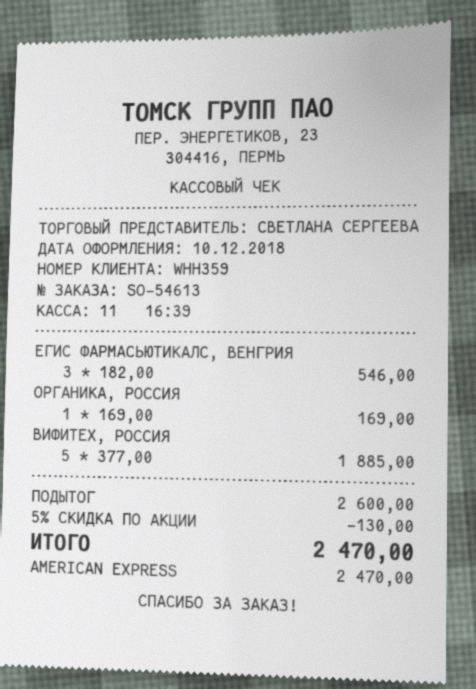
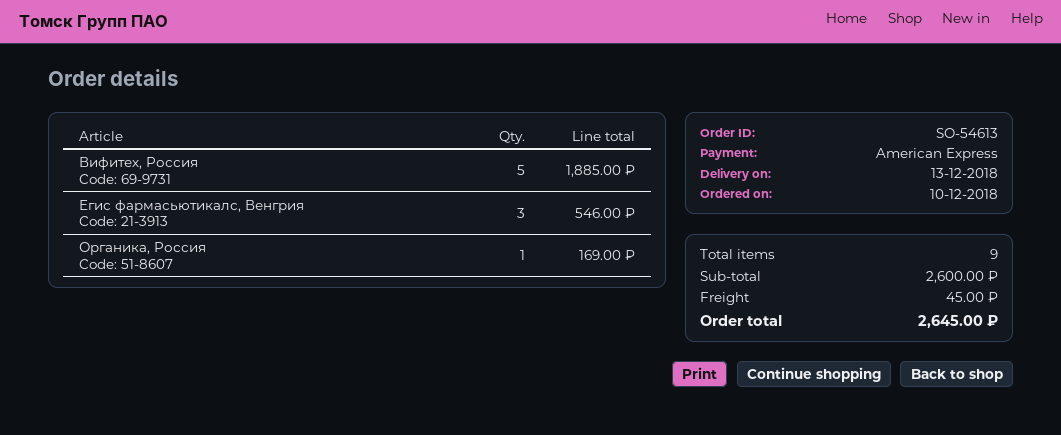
discount: 5% = 130.00 -> none
shipping: none -> 45.00
total: 2470.00 -> 2645.00

